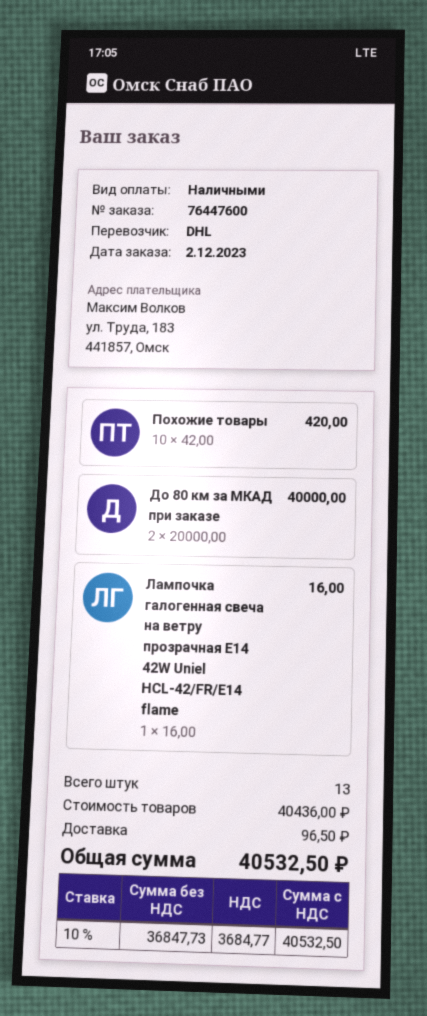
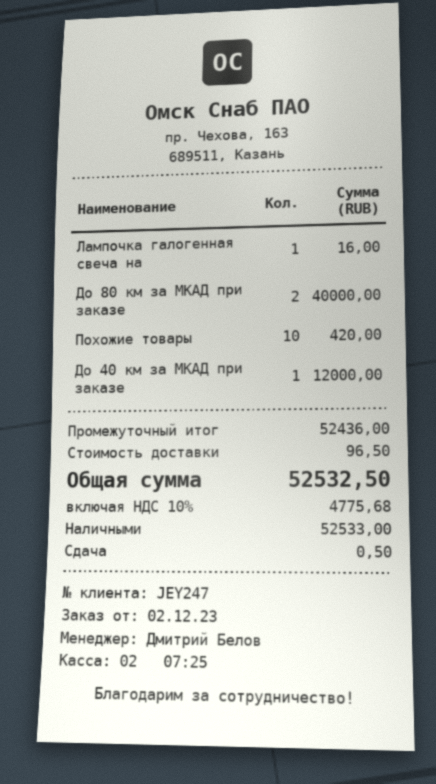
До 40 км за МКАД при заказе: none -> 1 for 12000.00
subtotal: 40436.00 -> 52436.00
tax: 10% = 3684.77 -> 10% = 4775.68
total: 40532.50 -> 52532.50

